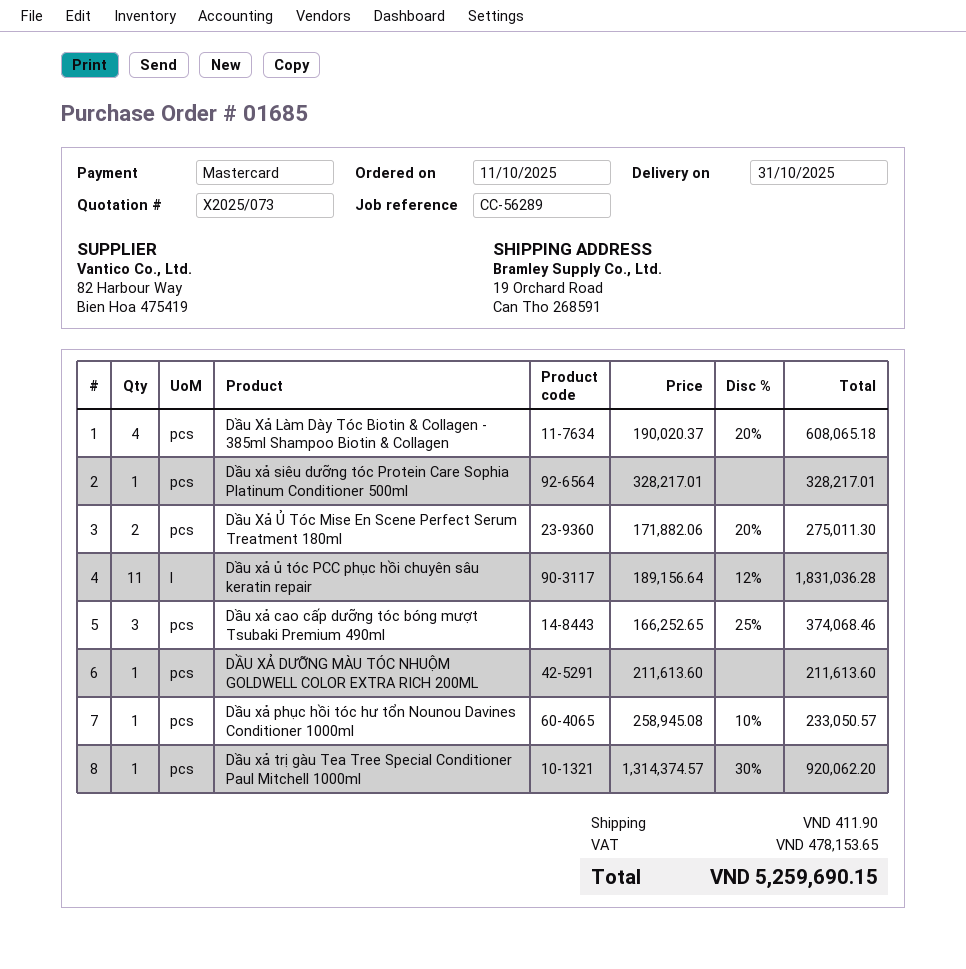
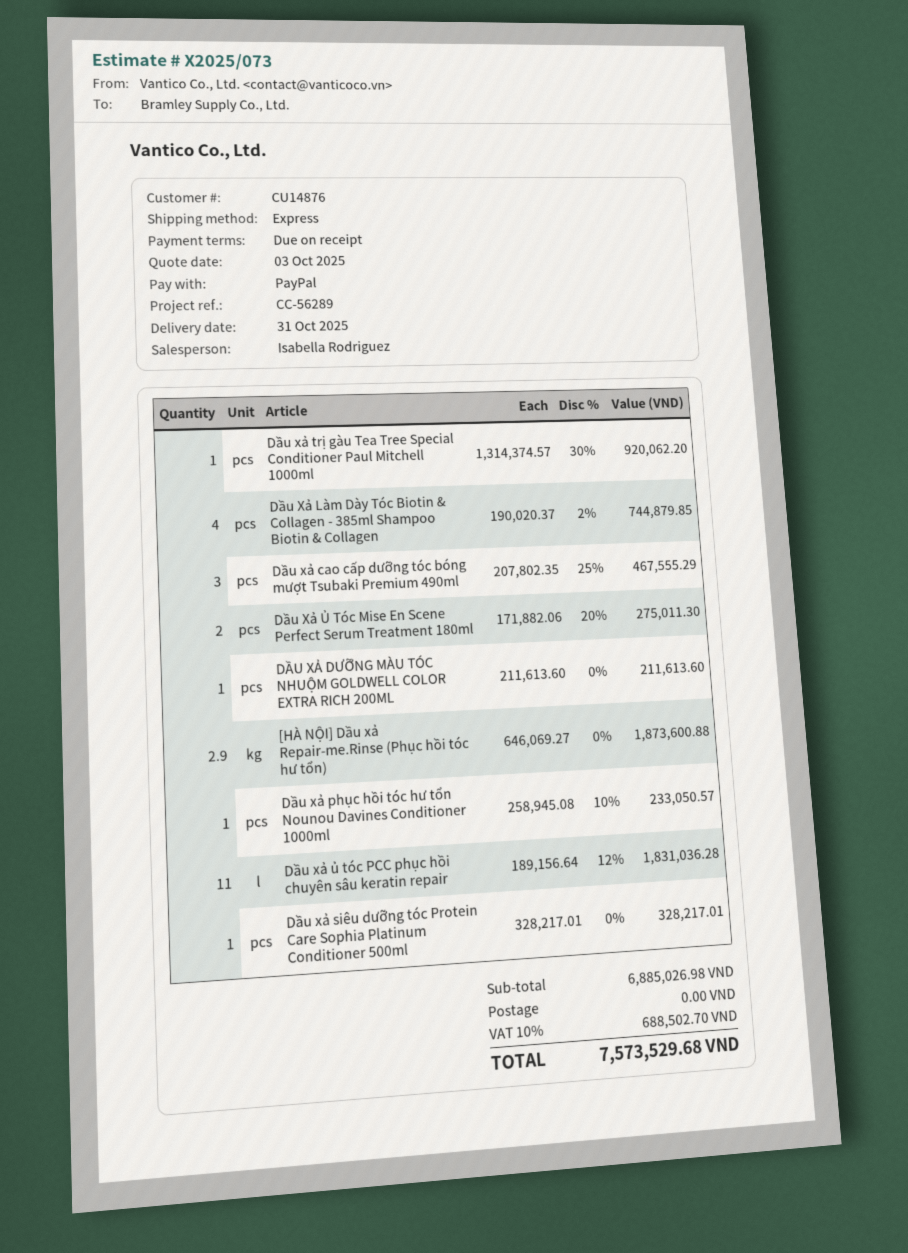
payment method: Mastercard -> PayPal
Dầu Xả Làm Dày Tóc Biotin & Collagen - 385ml Shampoo Biotin & Collagen: 4 x 190020.37 - 20% = 608065.18 -> 4 x 190020.37 - 2% = 744879.85
Dầu xả cao cấp dưỡng tóc bóng mượt Tsubaki Premium 490ml: 3 x 166252.65 - 25% = 374068.46 -> 3 x 207802.35 - 25% = 467555.29
[HÀ NỘI] Dầu xả Repair-me.Rinse (Phục hồi tóc hư tổn): none -> 2.9 x 646069.27 = 1873600.88
shipping: 411.90 -> 0.00
tax: 478153.65 -> 688502.70
total: 5259690.15 -> 7573529.68

